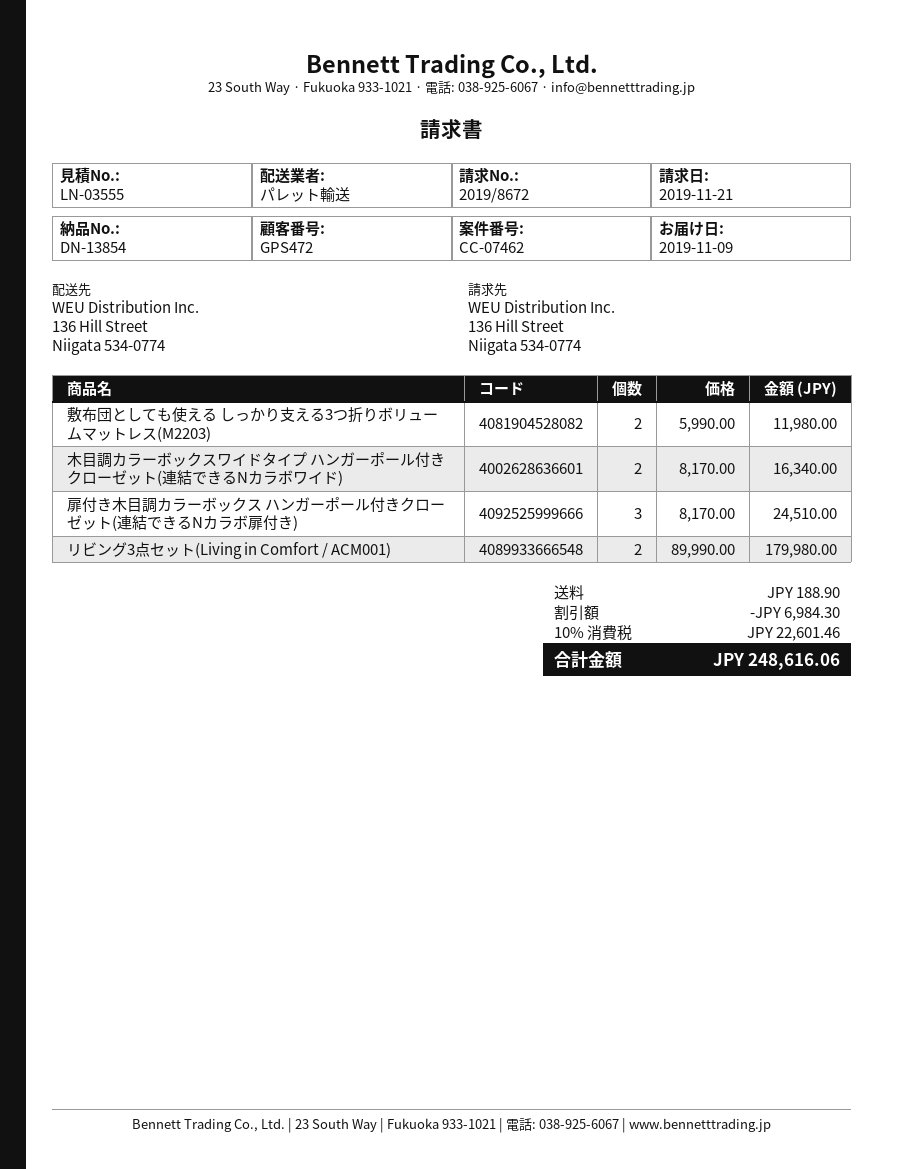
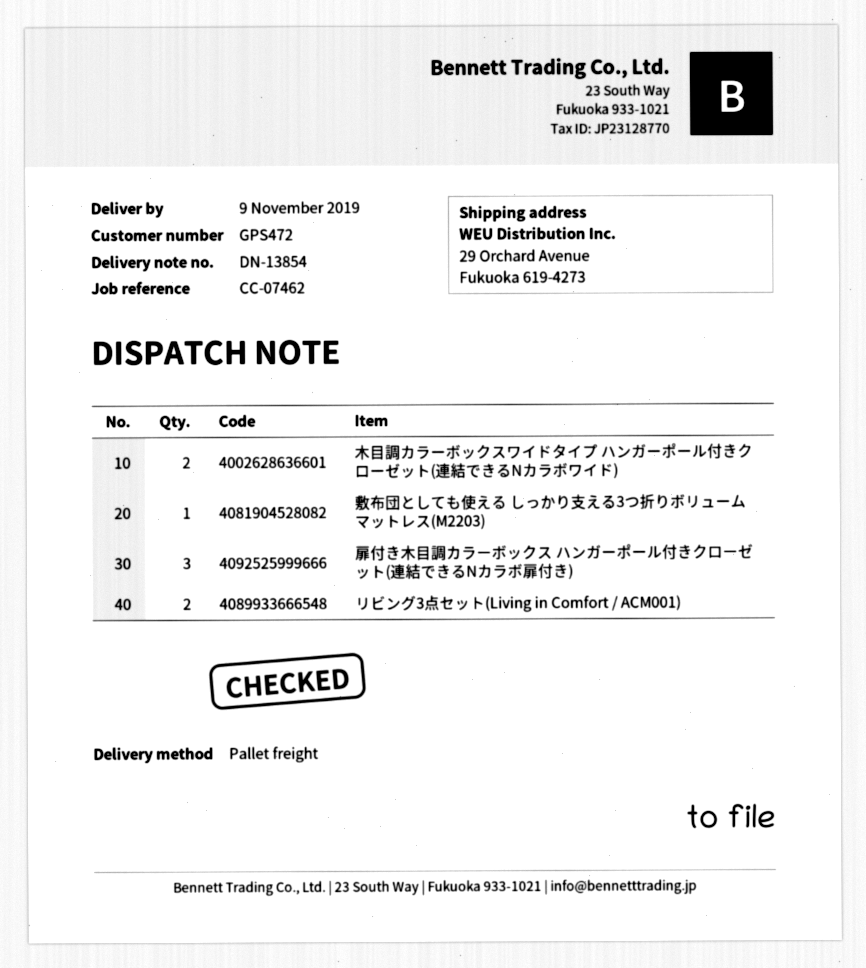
ship to: 136 Hill Street, Niigata 534-0774 -> 29 Orchard Avenue, Fukuoka 619-4273
敷布団としても使える しっかり支える3つ折りボリュームマットレス(M2203): 2 -> 1

